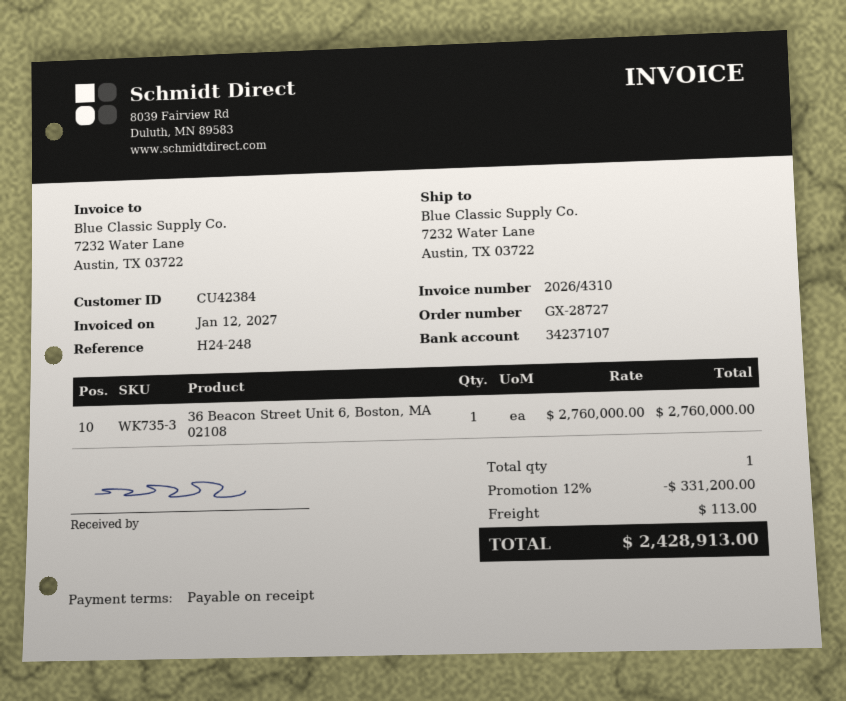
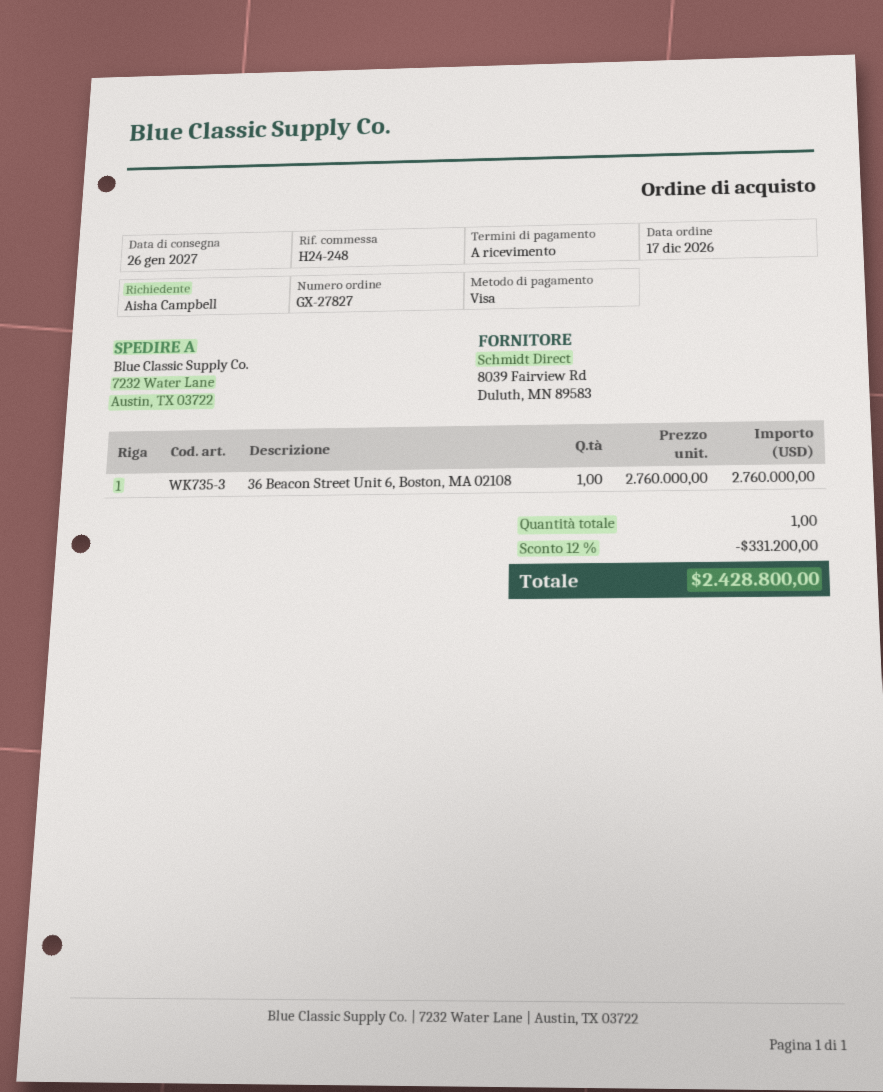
order number: GX-28727 -> GX-27827
shipping: 113.00 -> none
total: 2428913.00 -> 2428800.00

